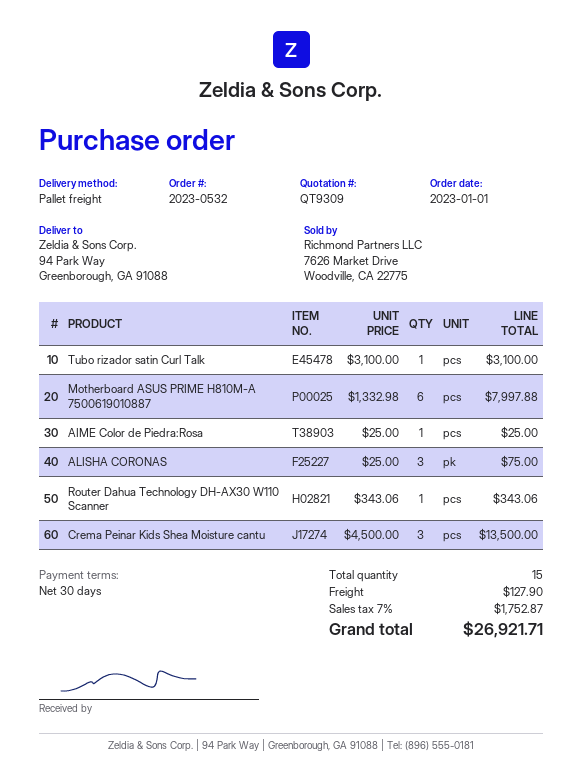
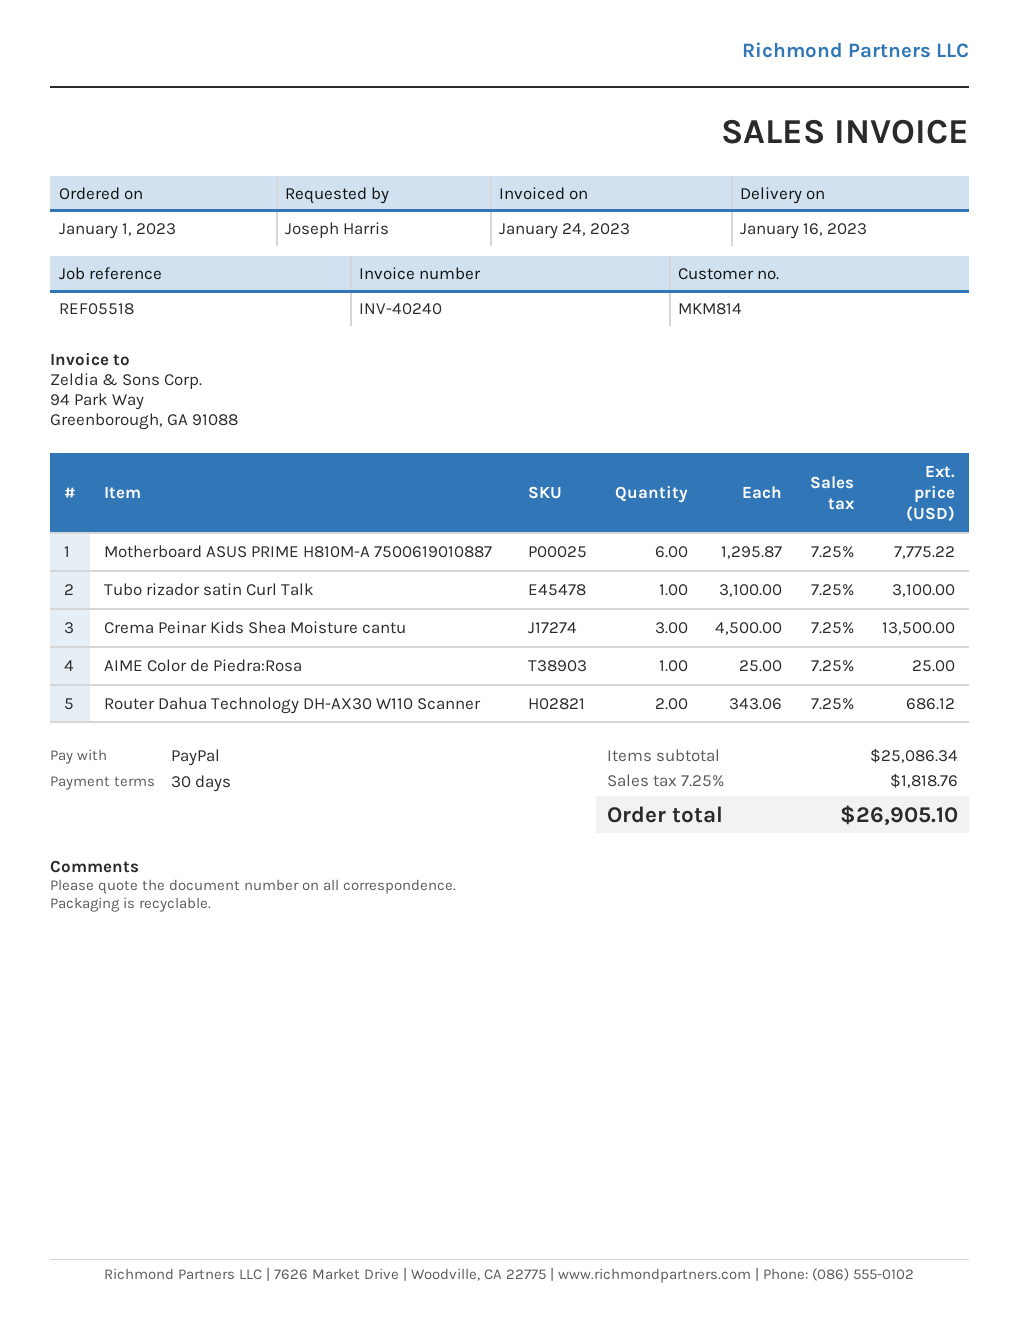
Motherboard ASUS PRIME H810M-A 7500619010887: 6 x 1332.98 = 7997.88 -> 6 x 1295.87 = 7775.22
ALISHA CORONAS: 3 x 25.00 = 75.00 -> none
Router Dahua Technology DH-AX30 W110 Scanner: 1 x 343.06 = 343.06 -> 2 x 343.06 = 686.12
shipping: 127.90 -> none
tax: 7% = 1752.87 -> 7.25% = 1818.76
total: 26921.71 -> 26905.10

